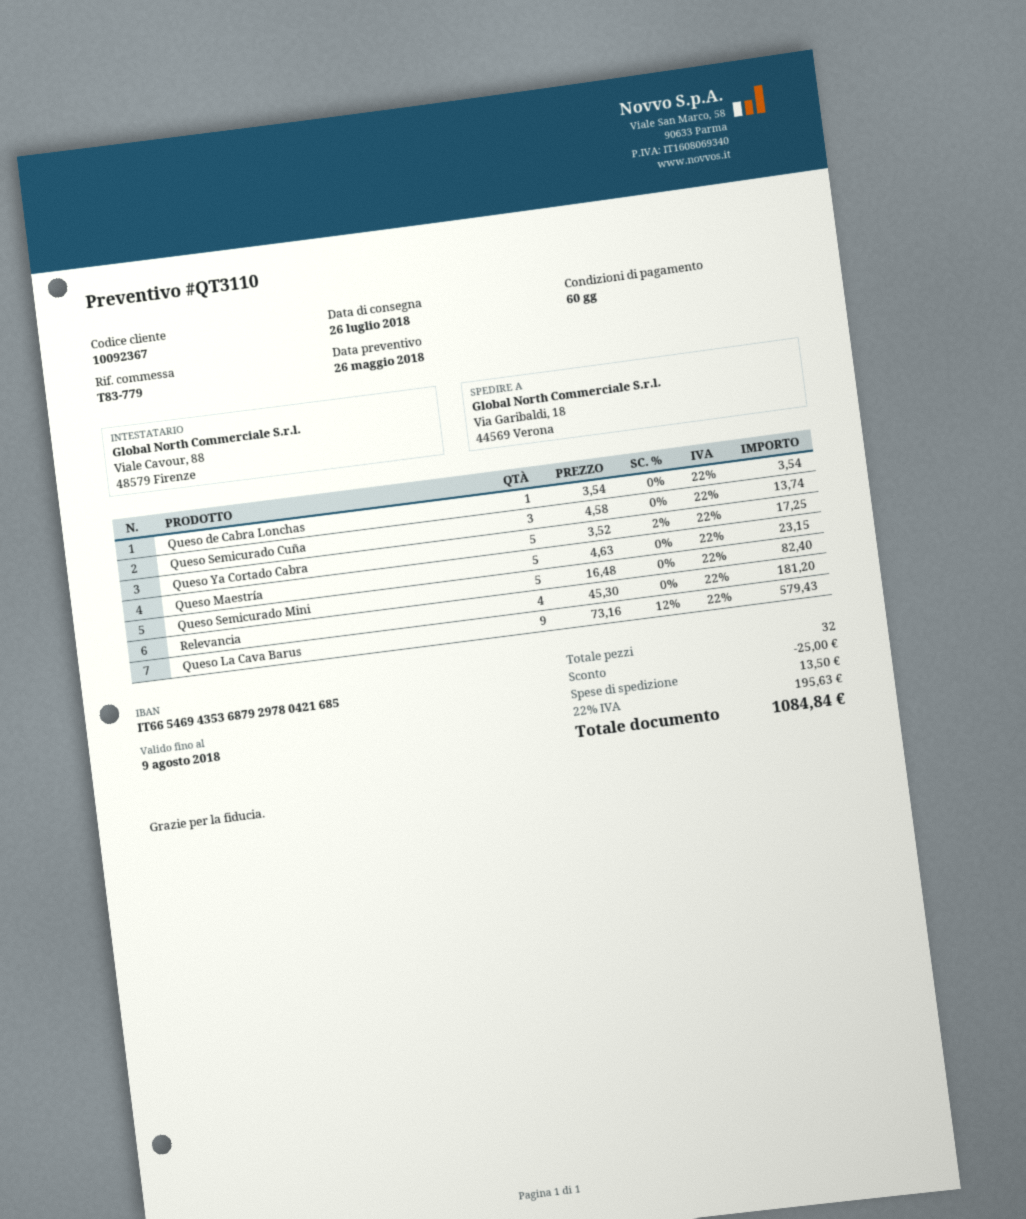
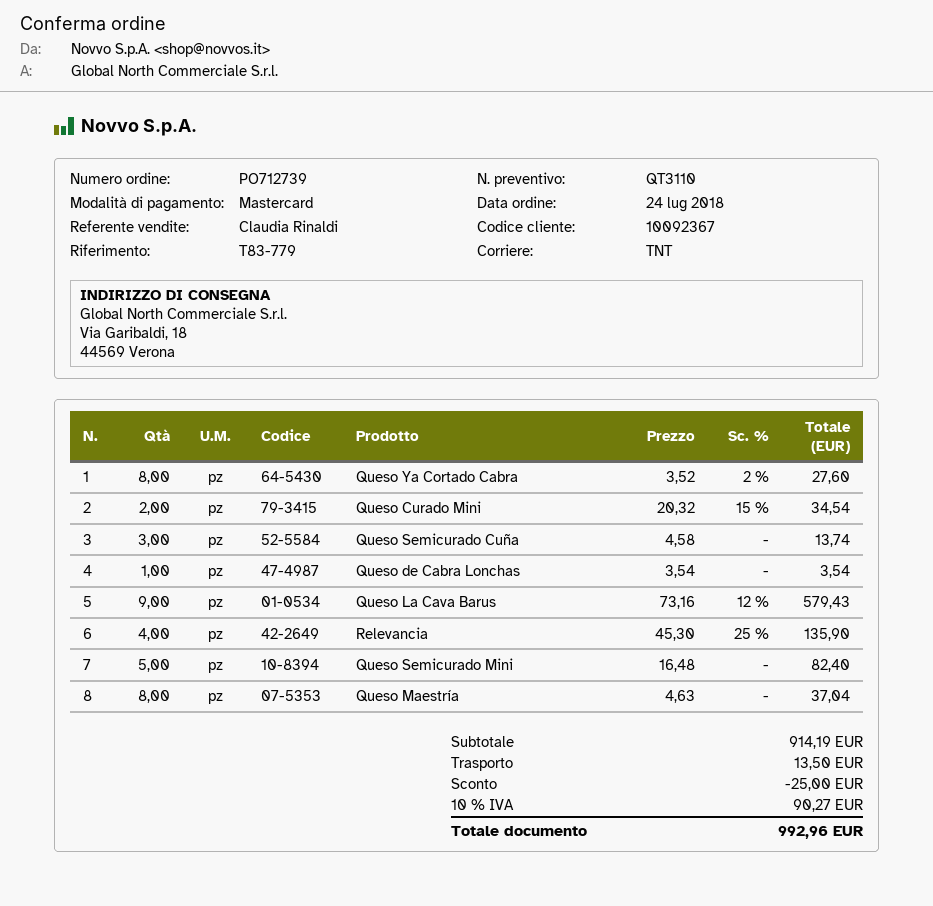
Queso Ya Cortado Cabra: 5 x 3.52 - 2% = 17.25 -> 8 x 3.52 - 2% = 27.60
Queso Maestría: 5 x 4.63 = 23.15 -> 8 x 4.63 = 37.04
Relevancia: 4 x 45.30 = 181.20 -> 4 x 45.30 - 25% = 135.90
Queso Curado Mini: none -> 2 x 20.32 - 15% = 34.54
tax: 22% = 195.63 -> 10% = 90.27
total: 1084.84 -> 992.96

